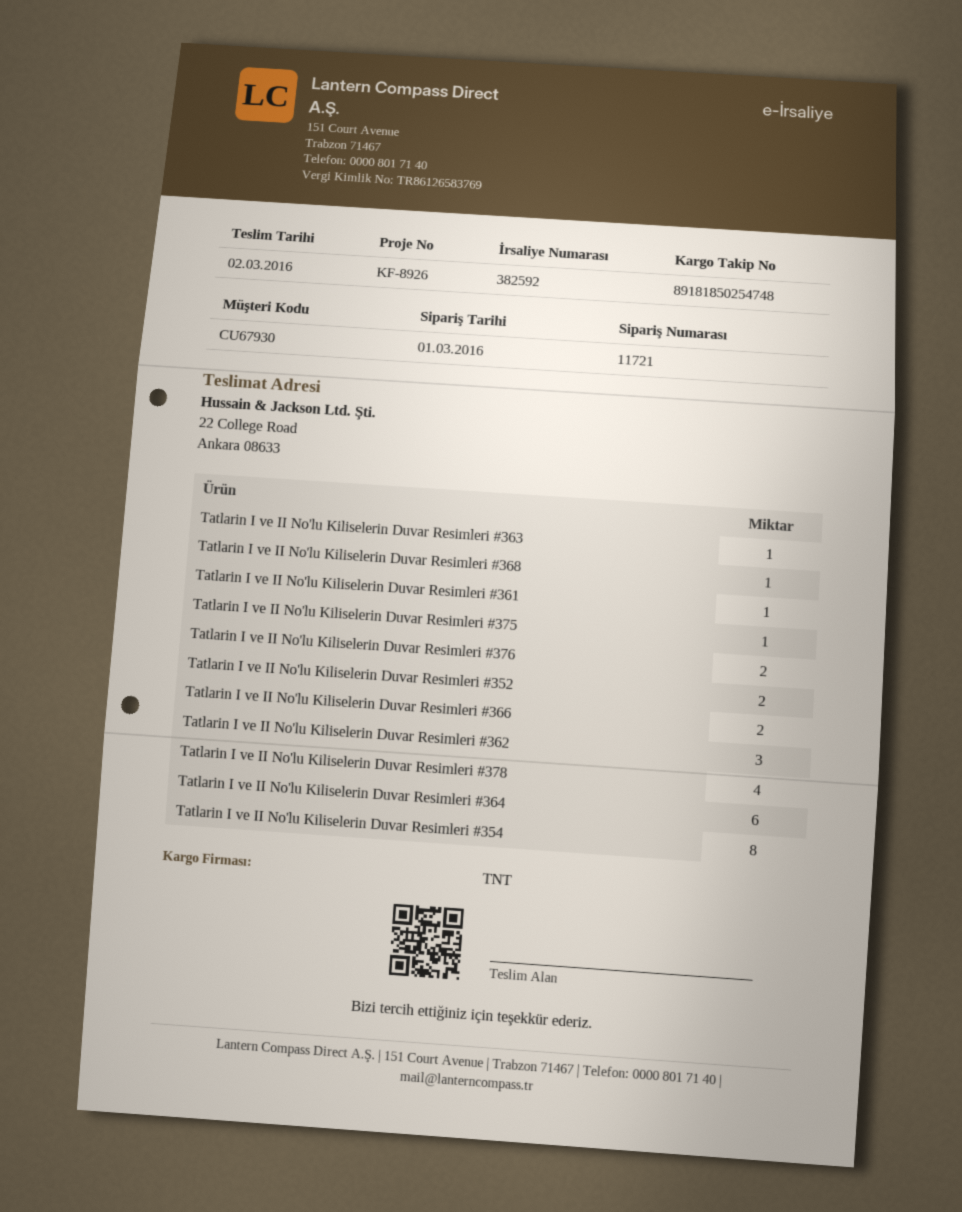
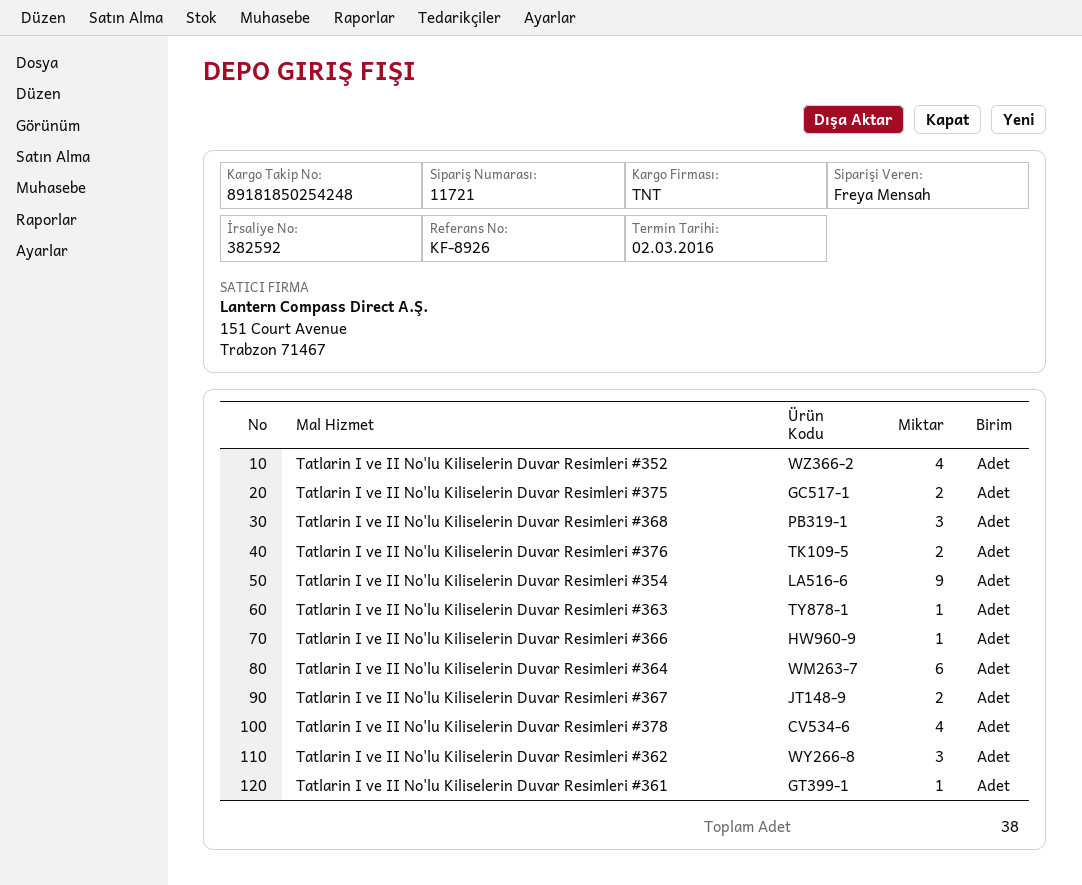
tracking number: 89181850254748 -> 89181850254248
Tatlarin I ve II No'lu Kiliselerin Duvar Resimleri #368: 1 -> 3
Tatlarin I ve II No'lu Kiliselerin Duvar Resimleri #375: 1 -> 2
Tatlarin I ve II No'lu Kiliselerin Duvar Resimleri #352: 2 -> 4
Tatlarin I ve II No'lu Kiliselerin Duvar Resimleri #366: 2 -> 1
Tatlarin I ve II No'lu Kiliselerin Duvar Resimleri #354: 8 -> 9
Tatlarin I ve II No'lu Kiliselerin Duvar Resimleri #367: none -> 2

